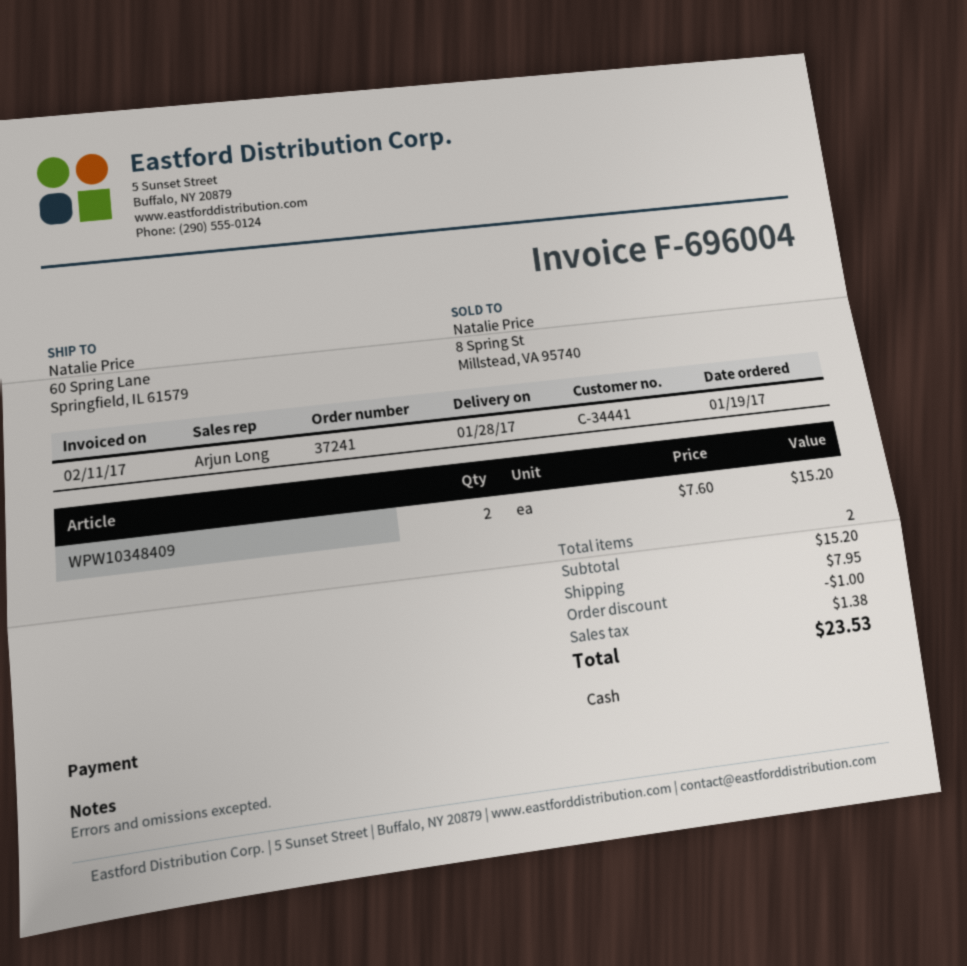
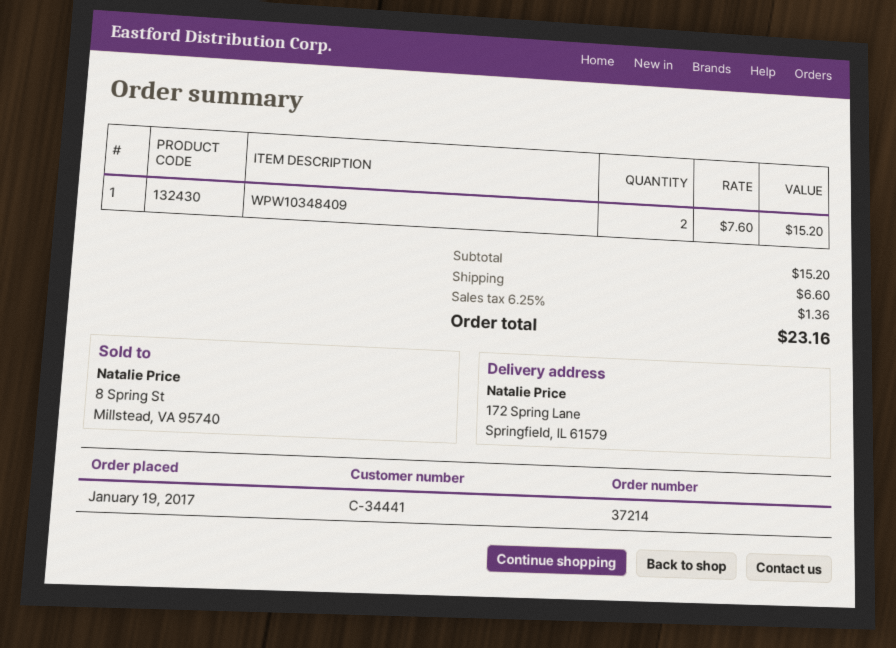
order number: 37241 -> 37214
ship to: 60 Spring Lane, Springfield, IL 61579 -> 172 Spring Lane, Springfield, IL 61579
discount: 1.00 -> none
shipping: 7.95 -> 6.60
tax: 1.38 -> 1.36
total: 23.53 -> 23.16

